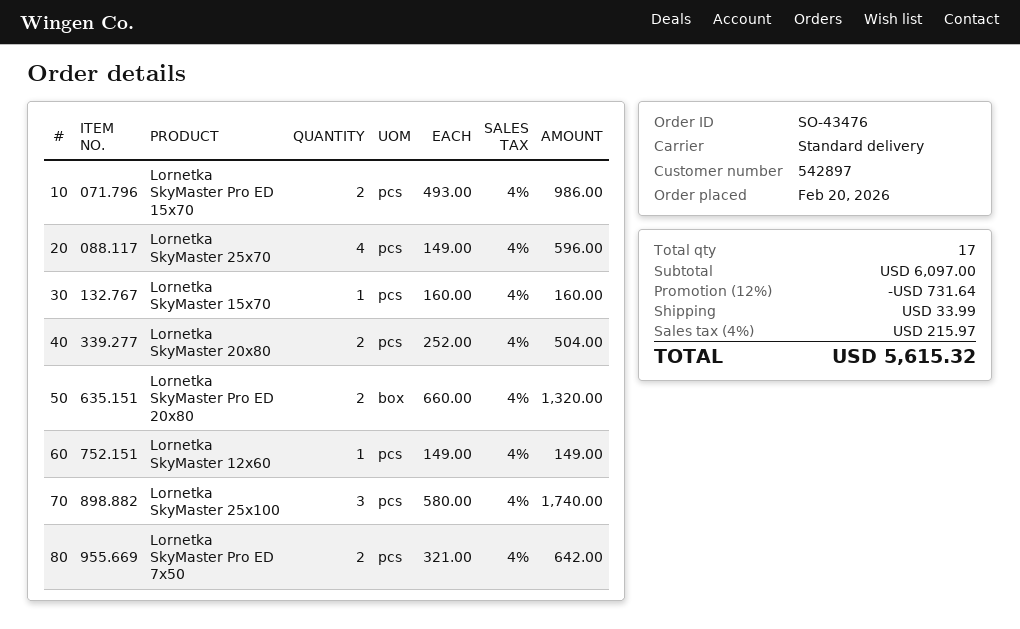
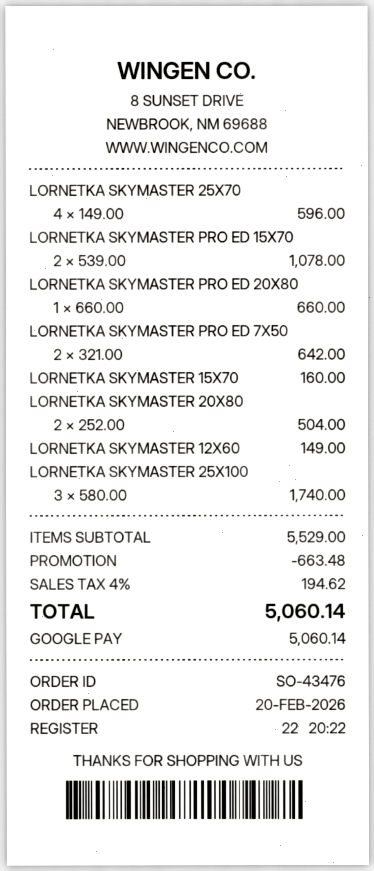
Lornetka SkyMaster Pro ED 15x70: 2 x 493.00 = 986.00 -> 2 x 539.00 = 1078.00
Lornetka SkyMaster Pro ED 20x80: 2 x 660.00 = 1320.00 -> 1 x 660.00 = 660.00
subtotal: 6097.00 -> 5529.00
discount: 731.64 -> 663.48
shipping: 33.99 -> none
tax: 4% = 215.97 -> 4% = 194.62
total: 5615.32 -> 5060.14

